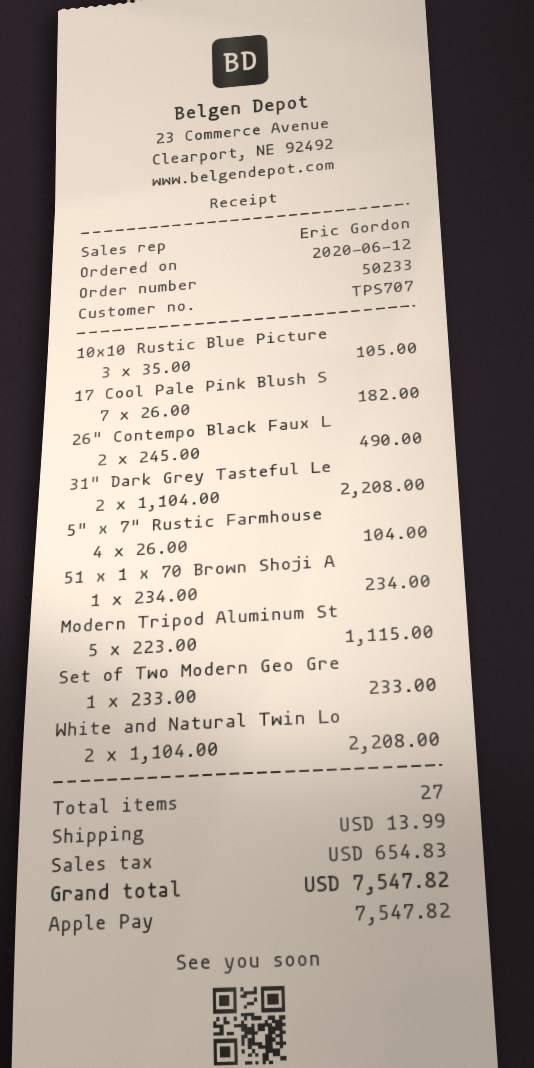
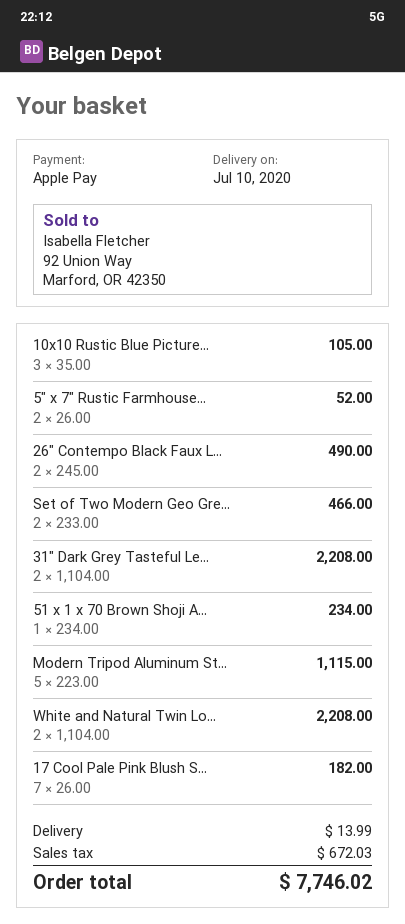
5" x 7" Rustic Farmhouse: 4 x 26.00 = 104.00 -> 2 x 26.00 = 52.00
Set of Two Modern Geo Gre: 1 x 233.00 = 233.00 -> 2 x 233.00 = 466.00
tax: 654.83 -> 672.03
total: 7547.82 -> 7746.02

